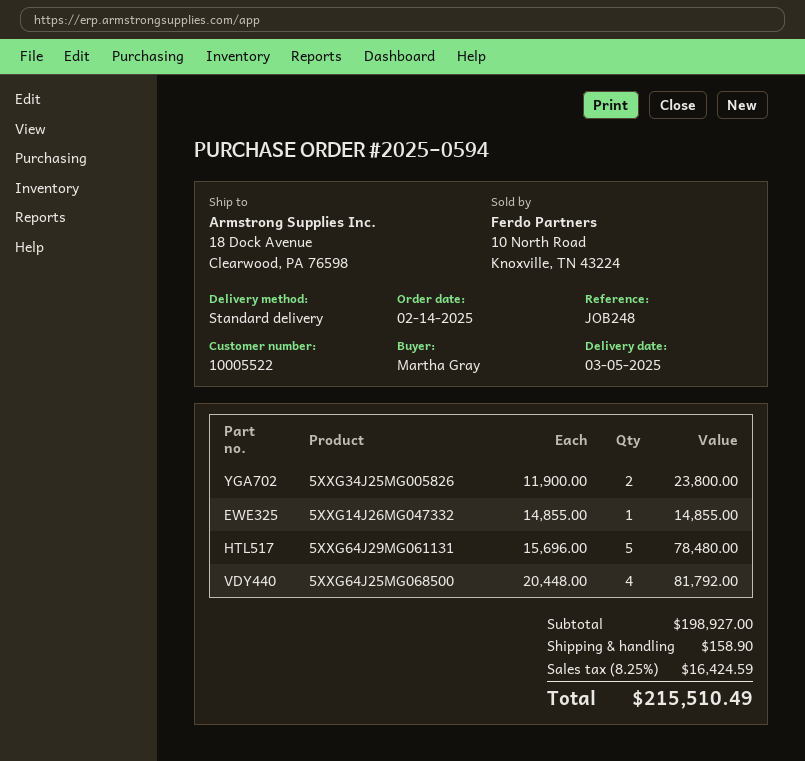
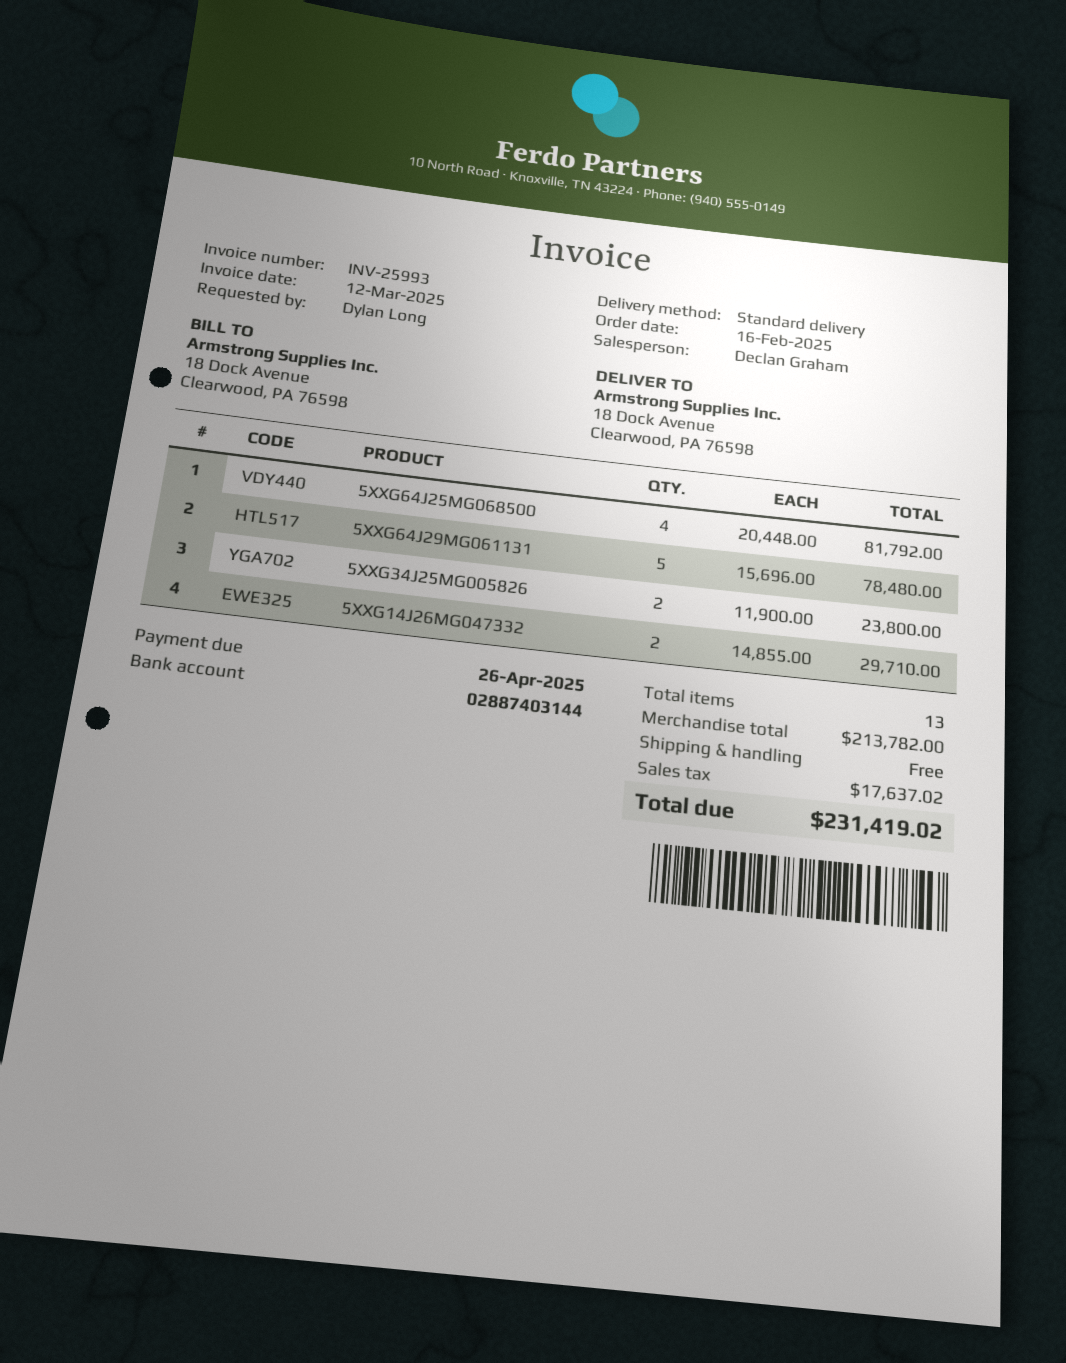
order date: 2025-02-14 -> 2025-02-16
ordered by: Martha Gray -> Dylan Long
5XXG14J26MG047332: 1 x 14855.00 = 14855.00 -> 2 x 14855.00 = 29710.00
subtotal: 198927.00 -> 213782.00
shipping: 158.90 -> 0.00
tax: 16424.59 -> 17637.02
total: 215510.49 -> 231419.02

